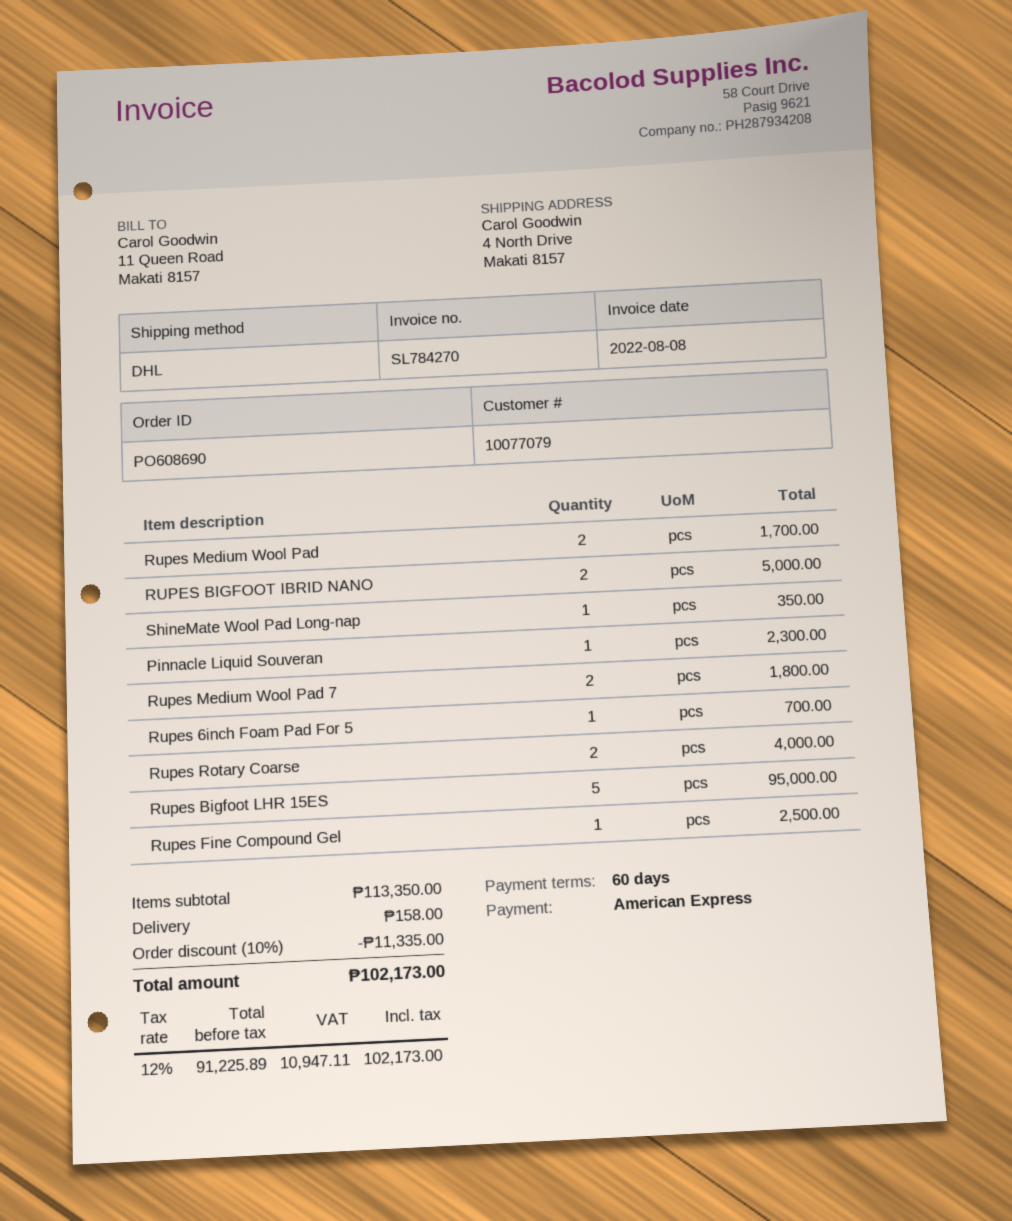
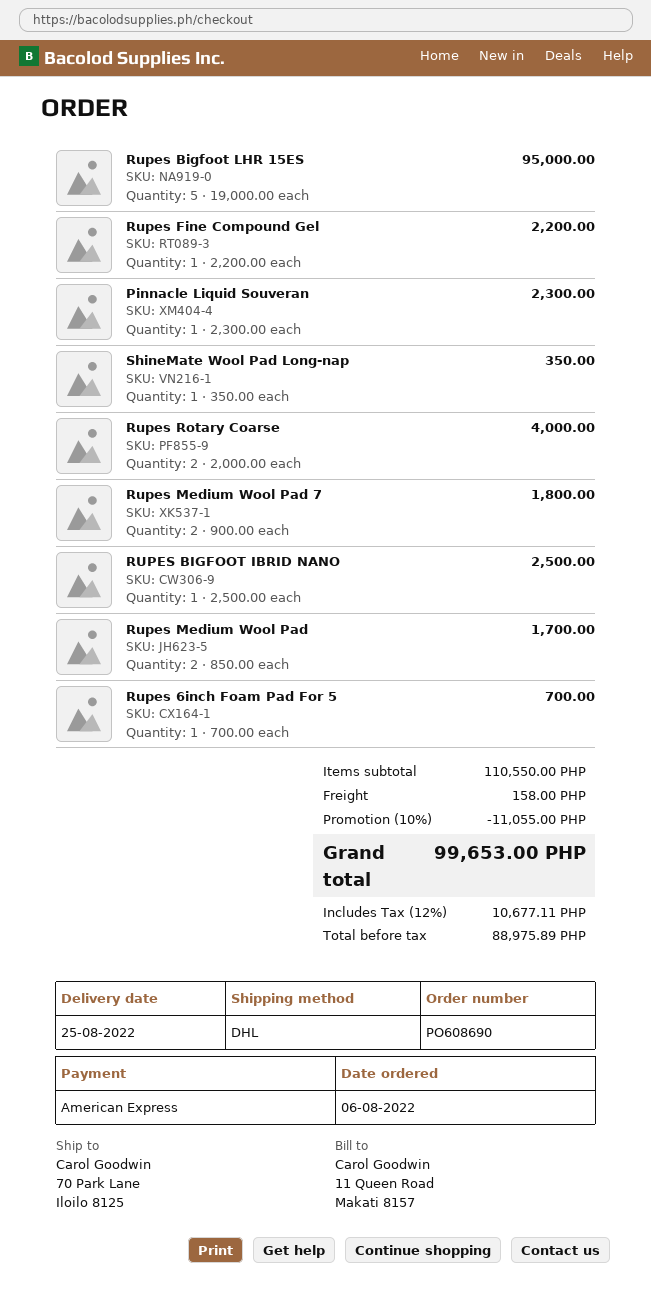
ship to: 4 North Drive, Makati 8157 -> 70 Park Lane, Iloilo 8125
RUPES BIGFOOT IBRID NANO: 2 for 5000.00 -> 1 for 2500.00
Rupes Fine Compound Gel: 1 for 2500.00 -> 1 for 2200.00
subtotal: 113350.00 -> 110550.00
discount: 10% = 11335.00 -> 10% = 11055.00
net: 91225.89 -> 88975.89
tax: 12% = 10947.11 -> 12% = 10677.11
total: 102173.00 -> 99653.00

